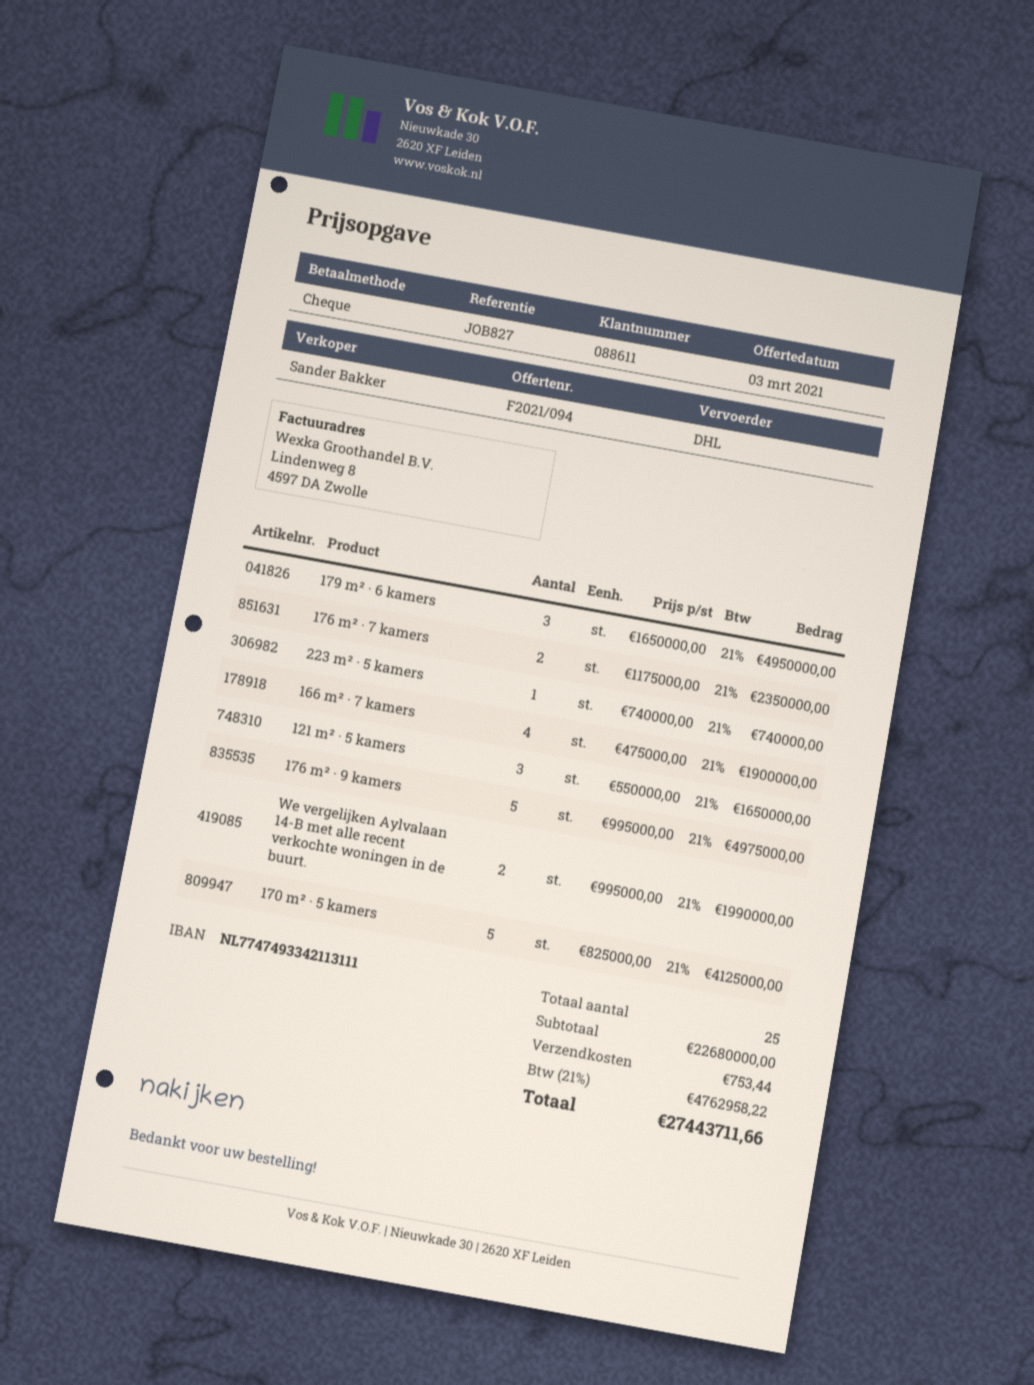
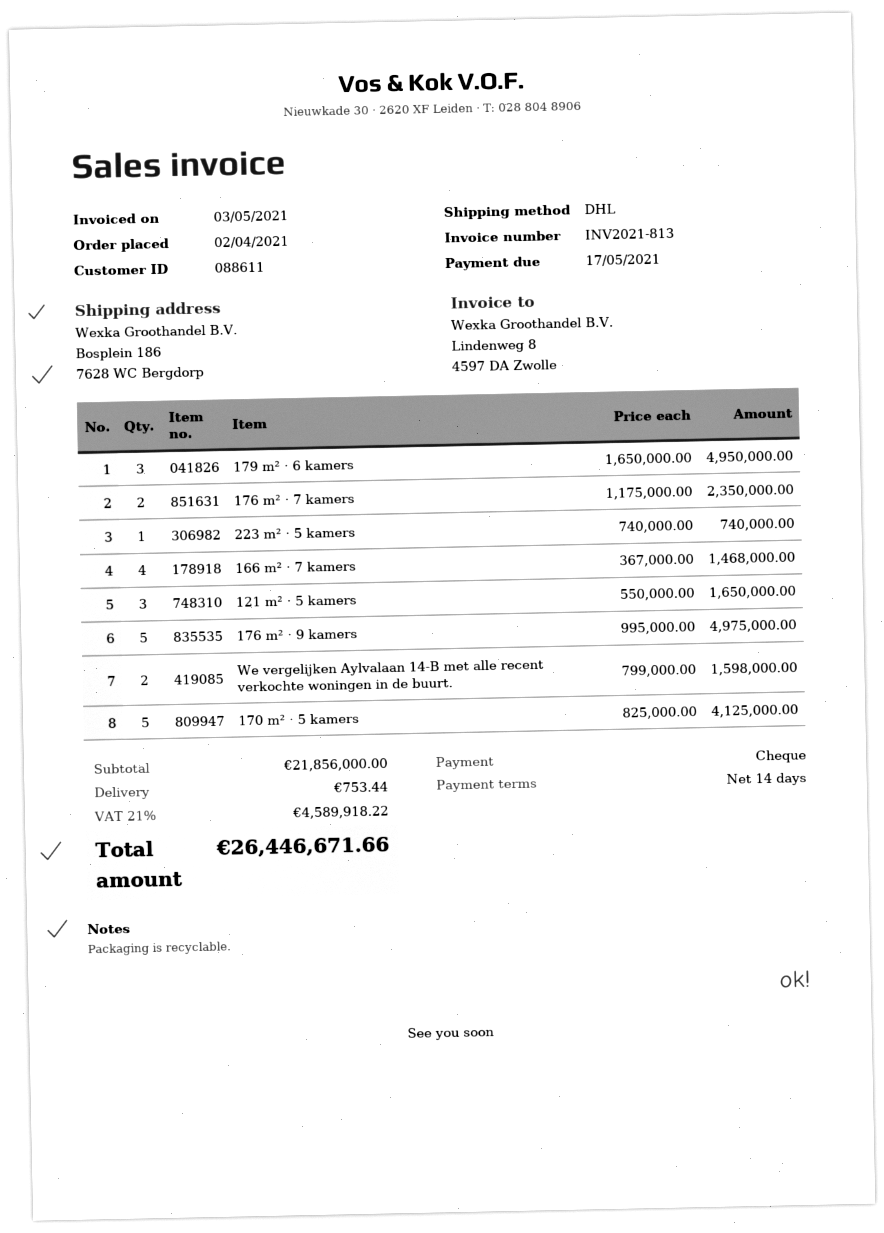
166 m² · 7 kamers: 4 x 475000.00 = 1900000.00 -> 4 x 367000.00 = 1468000.00
We vergelijken Aylvalaan 14-B met alle recent verkochte woningen in de buurt.: 2 x 995000.00 = 1990000.00 -> 2 x 799000.00 = 1598000.00
subtotal: 22680000.00 -> 21856000.00
tax: 21% = 4762958.22 -> 21% = 4589918.22
total: 27443711.66 -> 26446671.66

